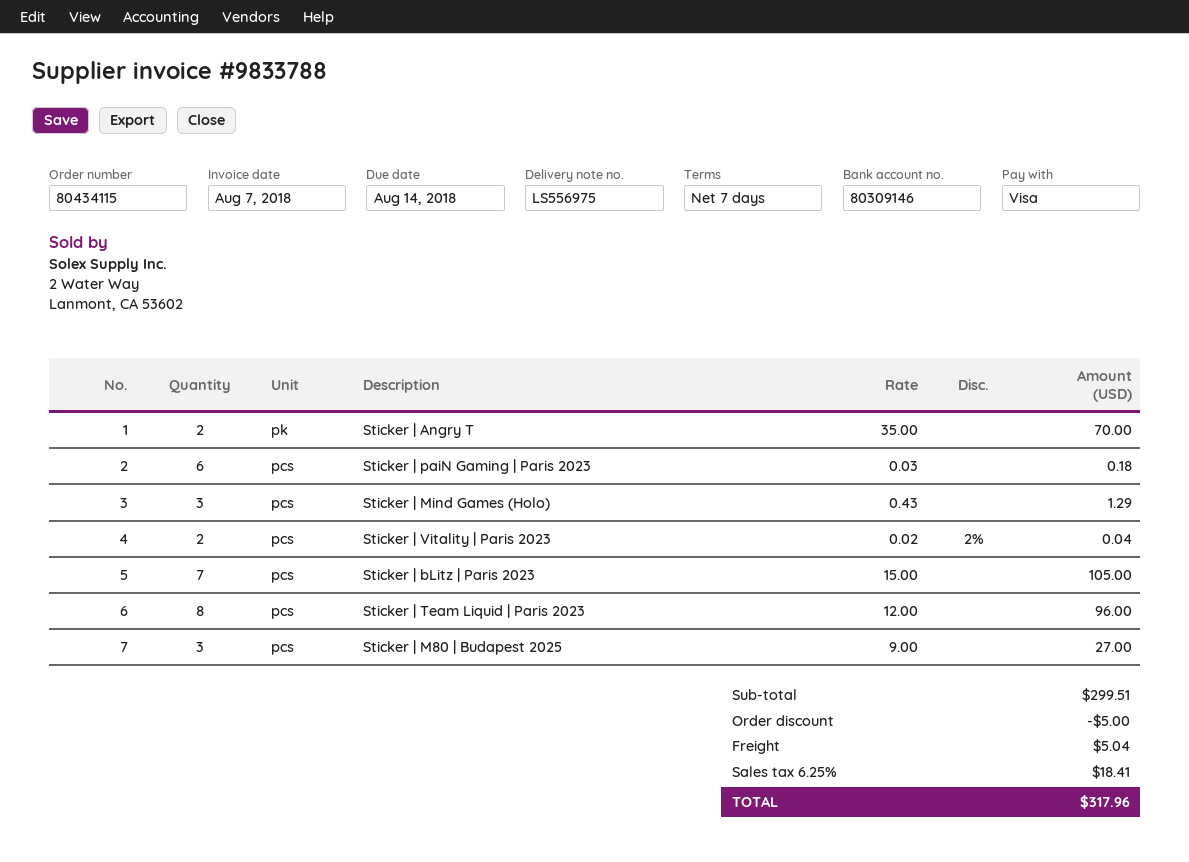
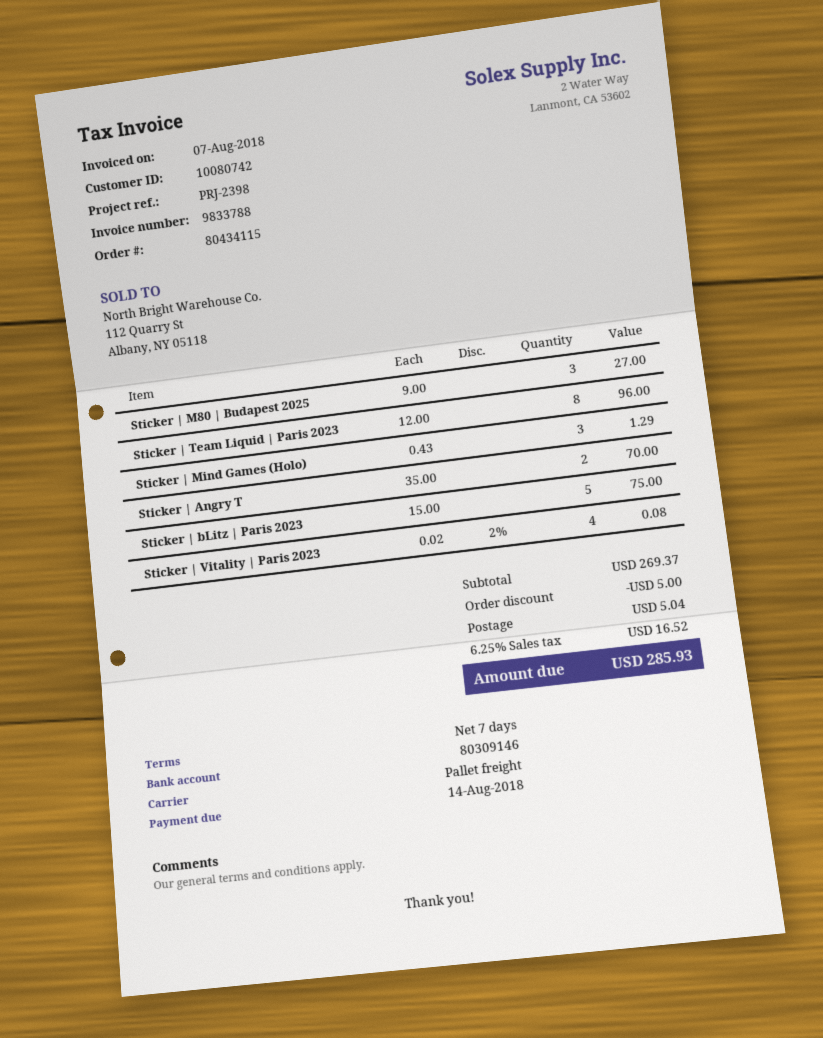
Sticker | paiN Gaming | Paris 2023: 6 x 0.03 = 0.18 -> none
Sticker | Vitality | Paris 2023: 2 x 0.02 - 2% = 0.04 -> 4 x 0.02 - 2% = 0.08
Sticker | bLitz | Paris 2023: 7 x 15.00 = 105.00 -> 5 x 15.00 = 75.00
subtotal: 299.51 -> 269.37
tax: 6.25% = 18.41 -> 6.25% = 16.52
total: 317.96 -> 285.93

